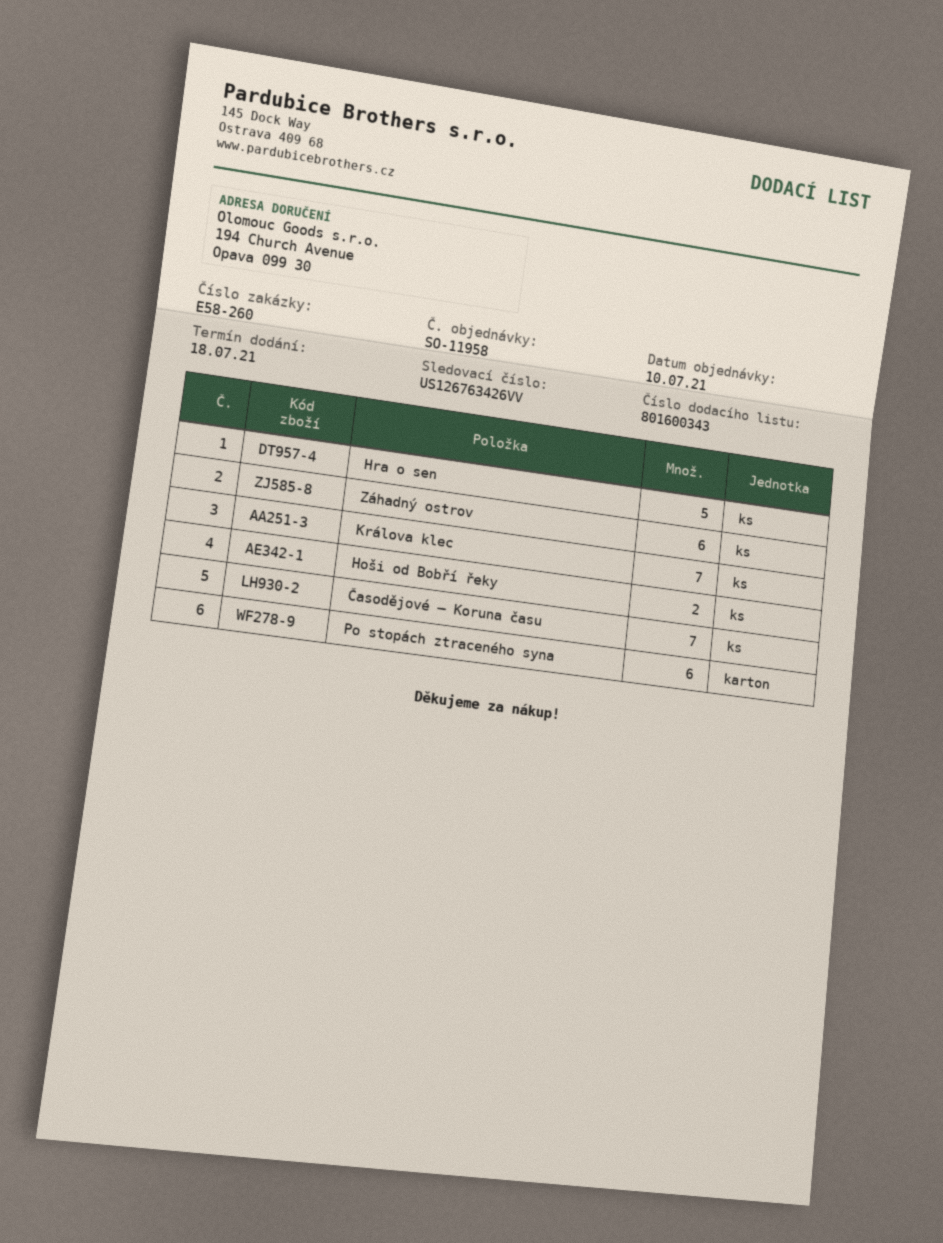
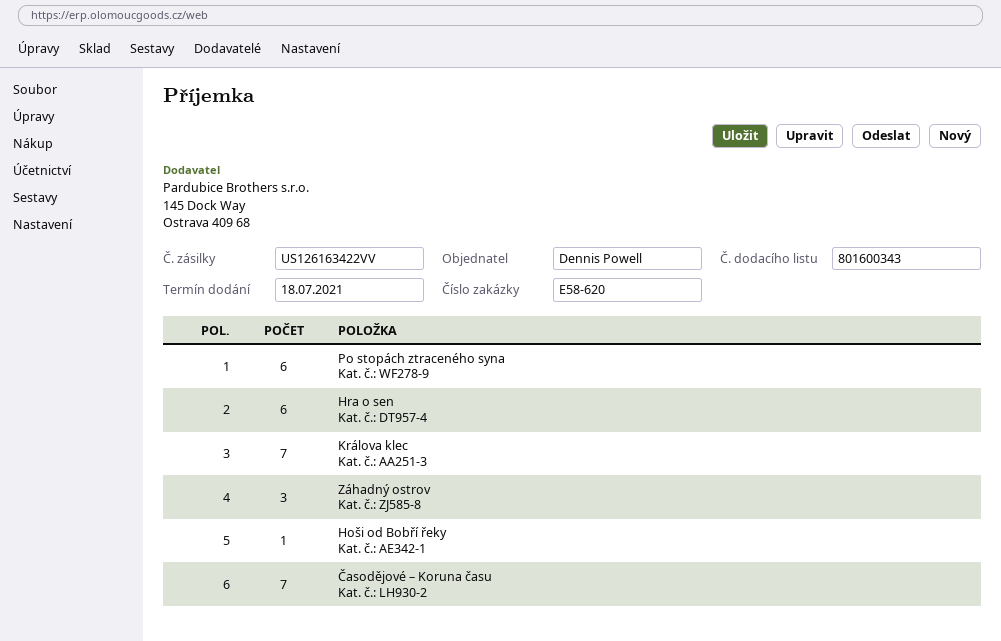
reference: E58-260 -> E58-620
tracking number: US126763426VV -> US126163422VV
Hra o sen: 5 -> 6
Záhadný ostrov: 6 -> 3
Hoši od Bobří řeky: 2 -> 1

